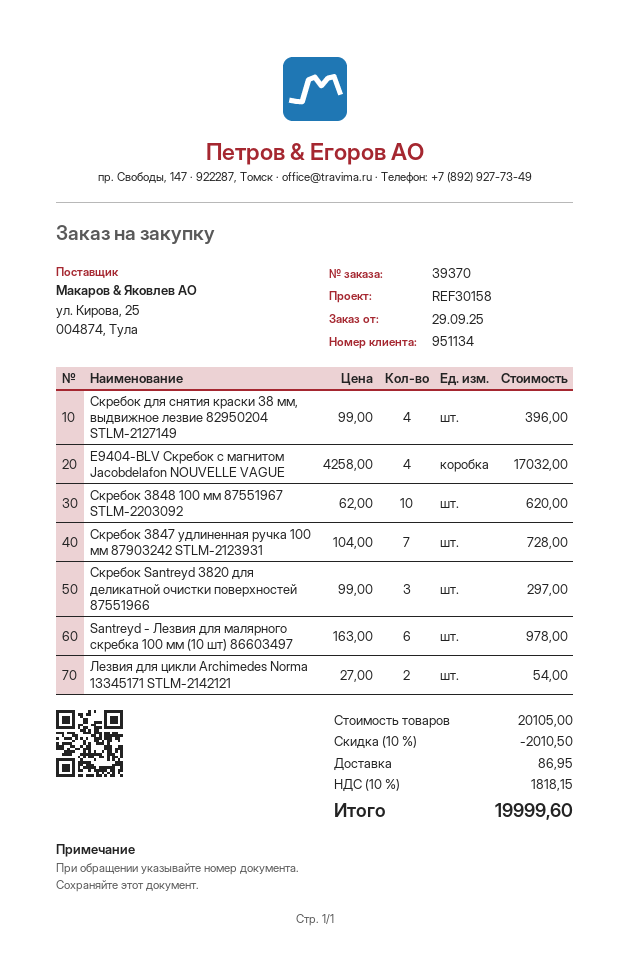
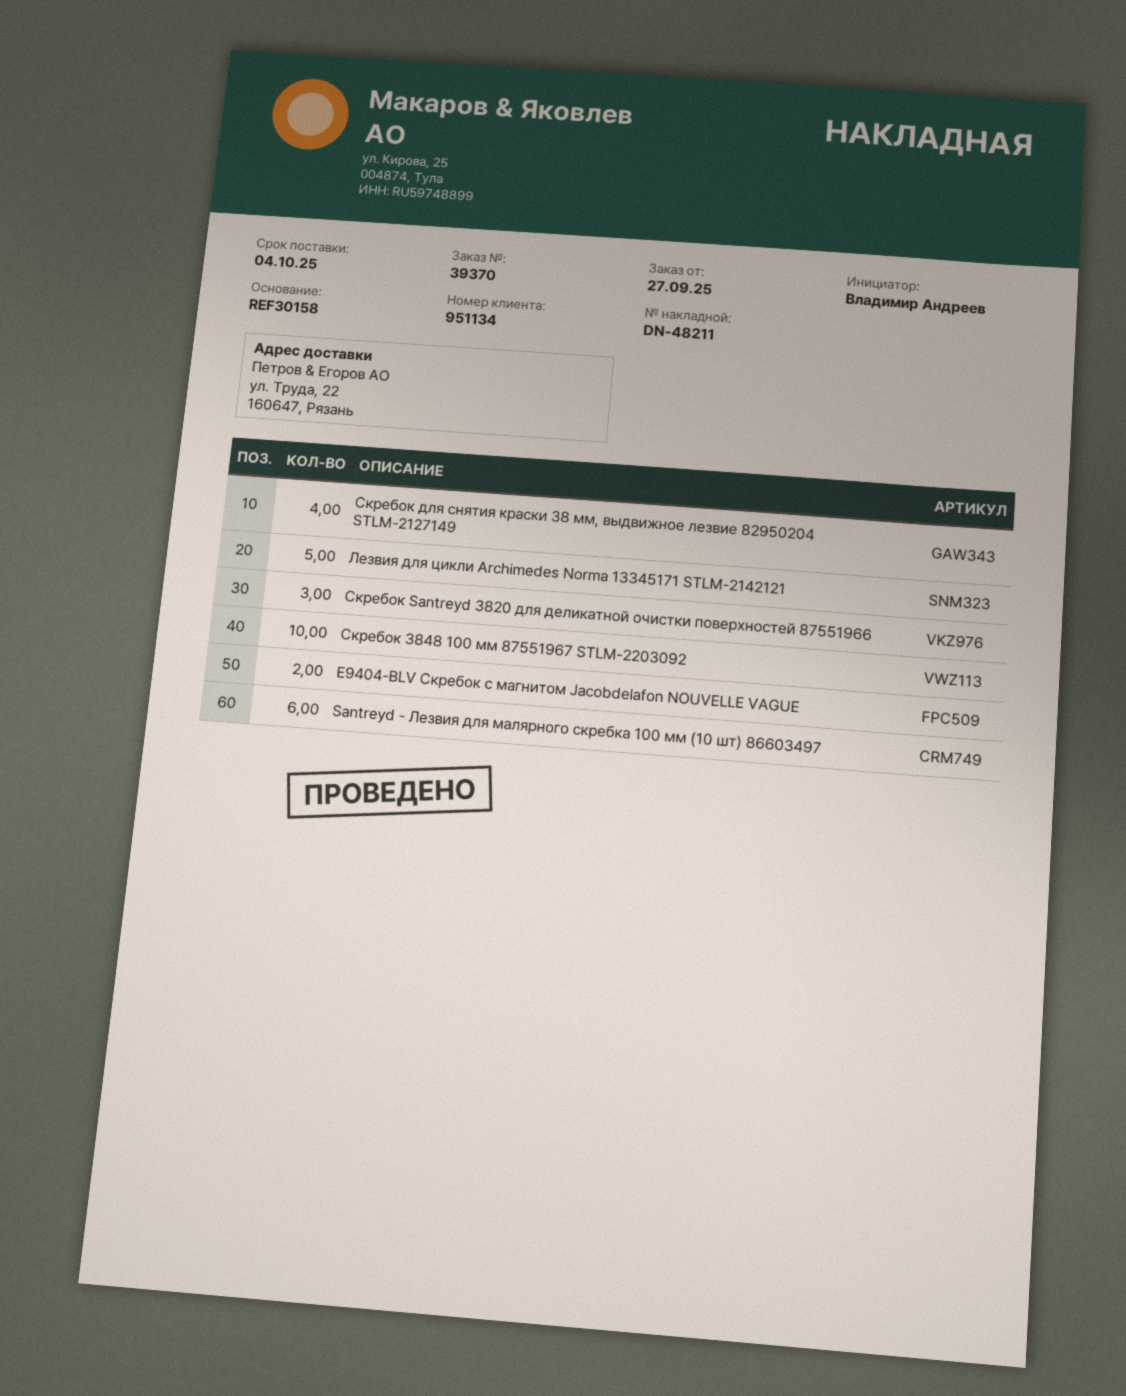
order date: 2025-09-29 -> 2025-09-27
E9404-BLV Скребок с магнитом Jacobdelafon NOUVELLE VAGUE: 4 -> 2
Скребок 3847 удлиненная ручка 100 мм 87903242 STLM-2123931: 7 -> none
Лезвия для цикли Archimedes Norma 13345171 STLM-2142121: 2 -> 5

